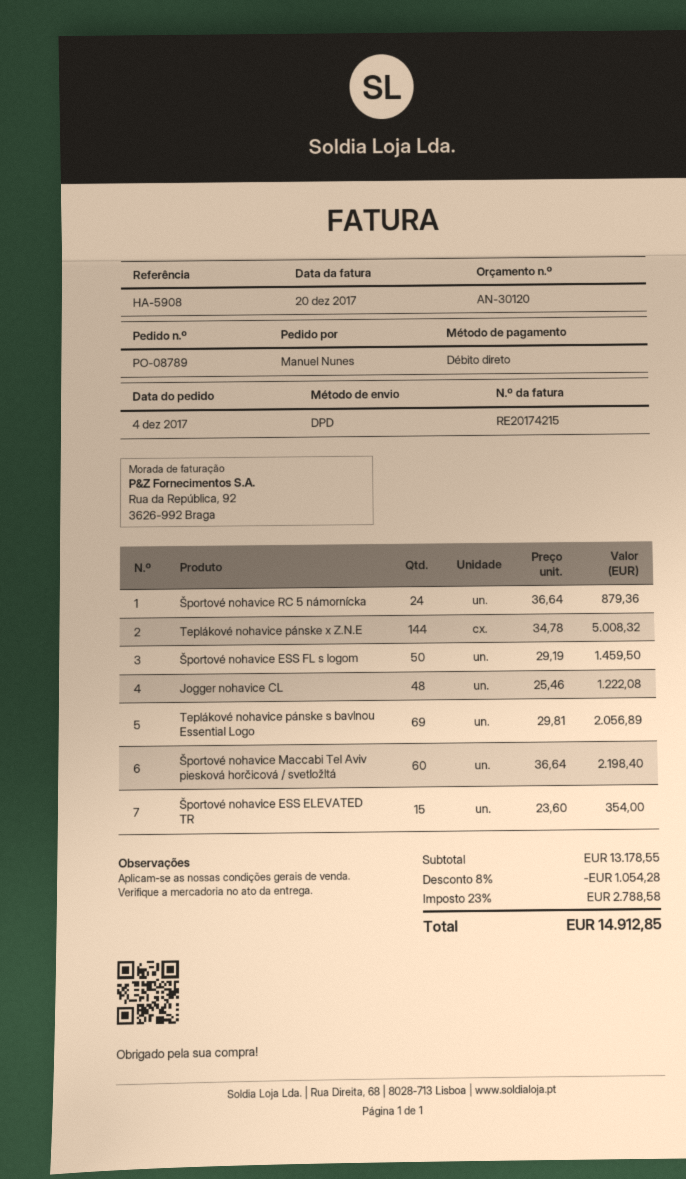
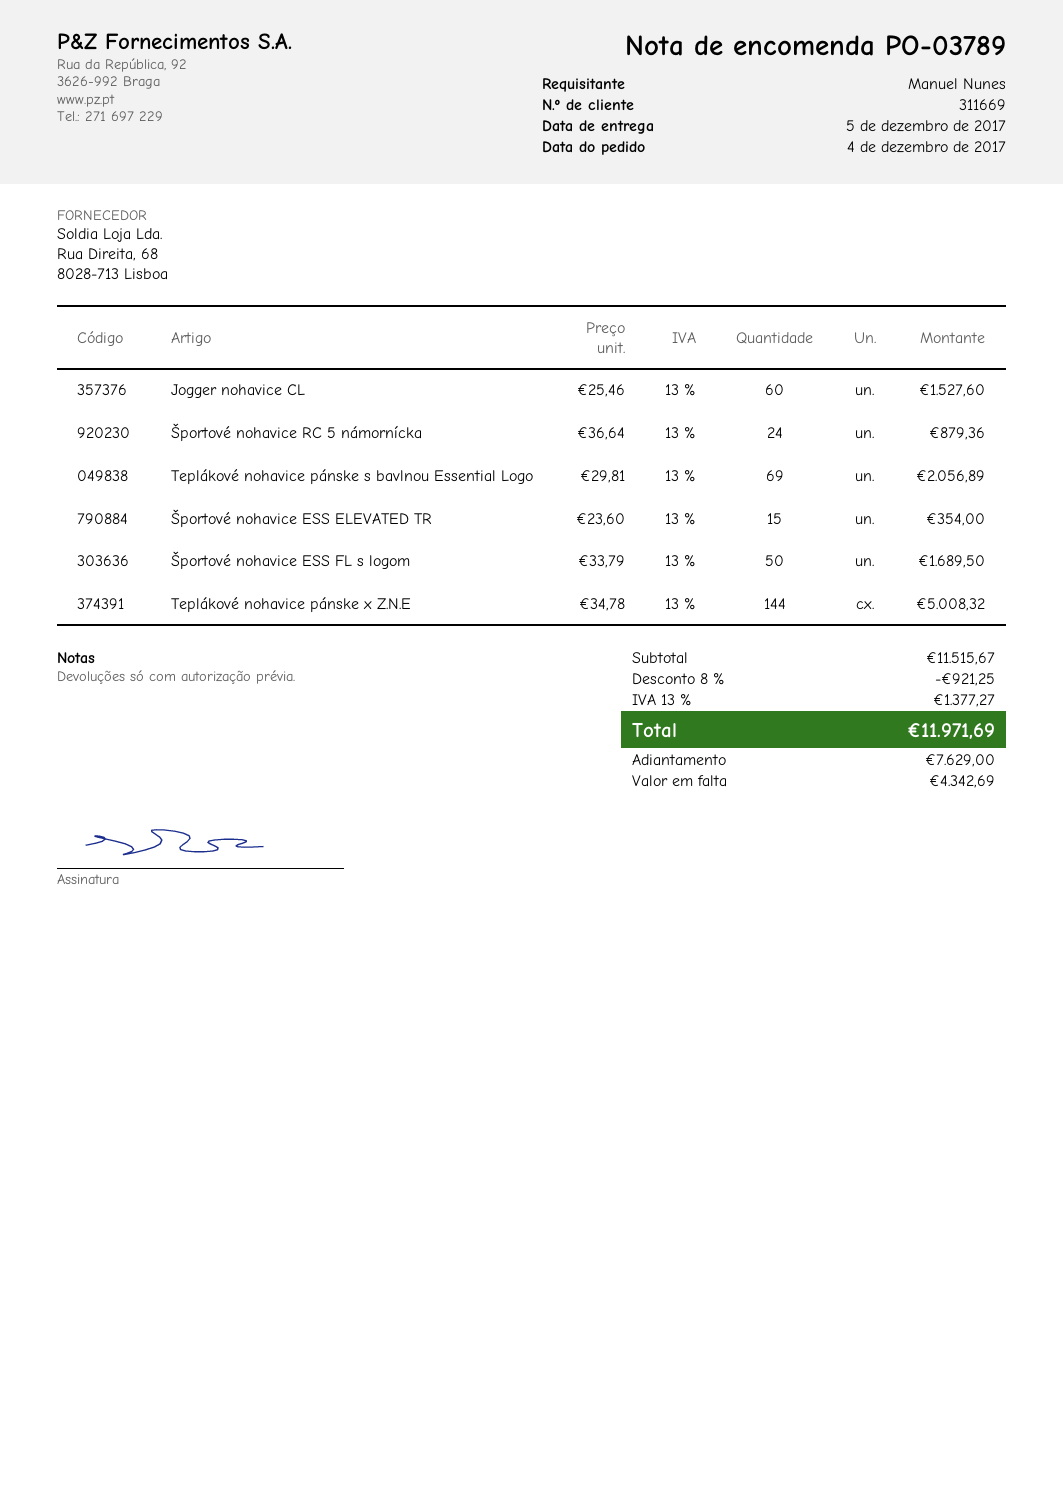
order number: PO-08789 -> PO-03789
Športové nohavice ESS FL s logom: 50 x 29.19 = 1459.50 -> 50 x 33.79 = 1689.50
Jogger nohavice CL: 48 x 25.46 = 1222.08 -> 60 x 25.46 = 1527.60
Športové nohavice Maccabi Tel Aviv piesková horčicová / svetložltá: 60 x 36.64 = 2198.40 -> none
subtotal: 13178.55 -> 11515.67
discount: 8% = 1054.28 -> 8% = 921.25
tax: 23% = 2788.58 -> 13% = 1377.27
total: 14912.85 -> 11971.69

